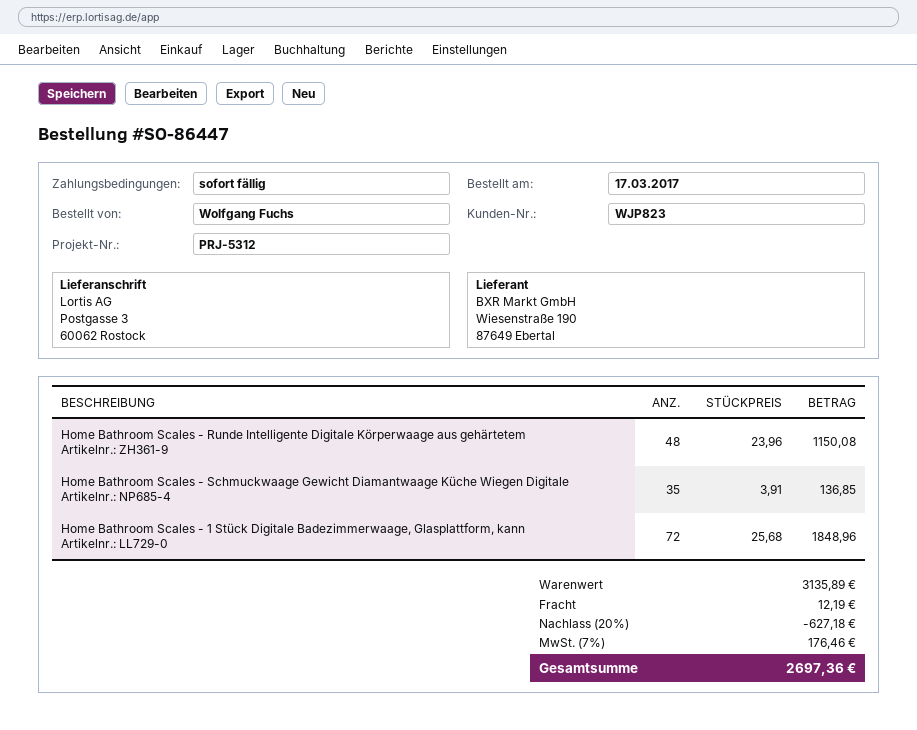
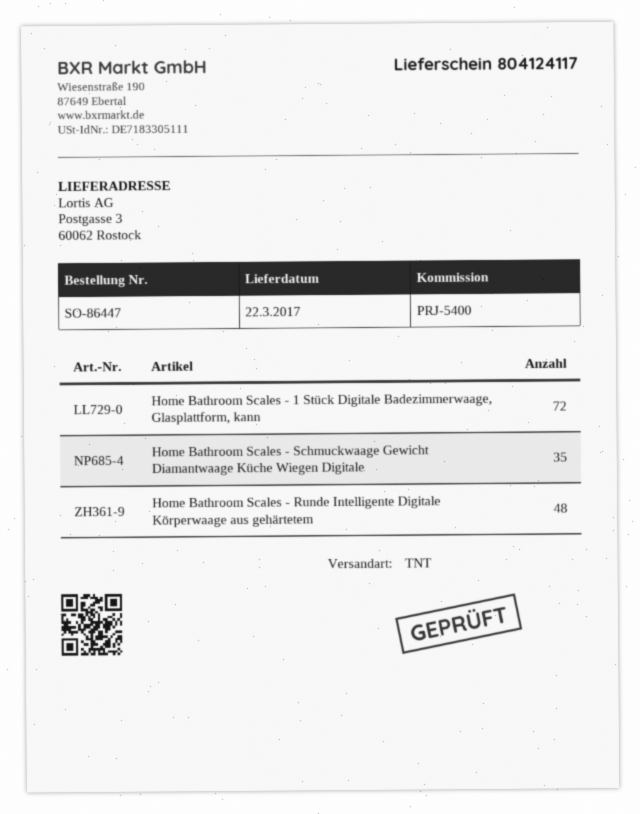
reference: PRJ-5312 -> PRJ-5400

